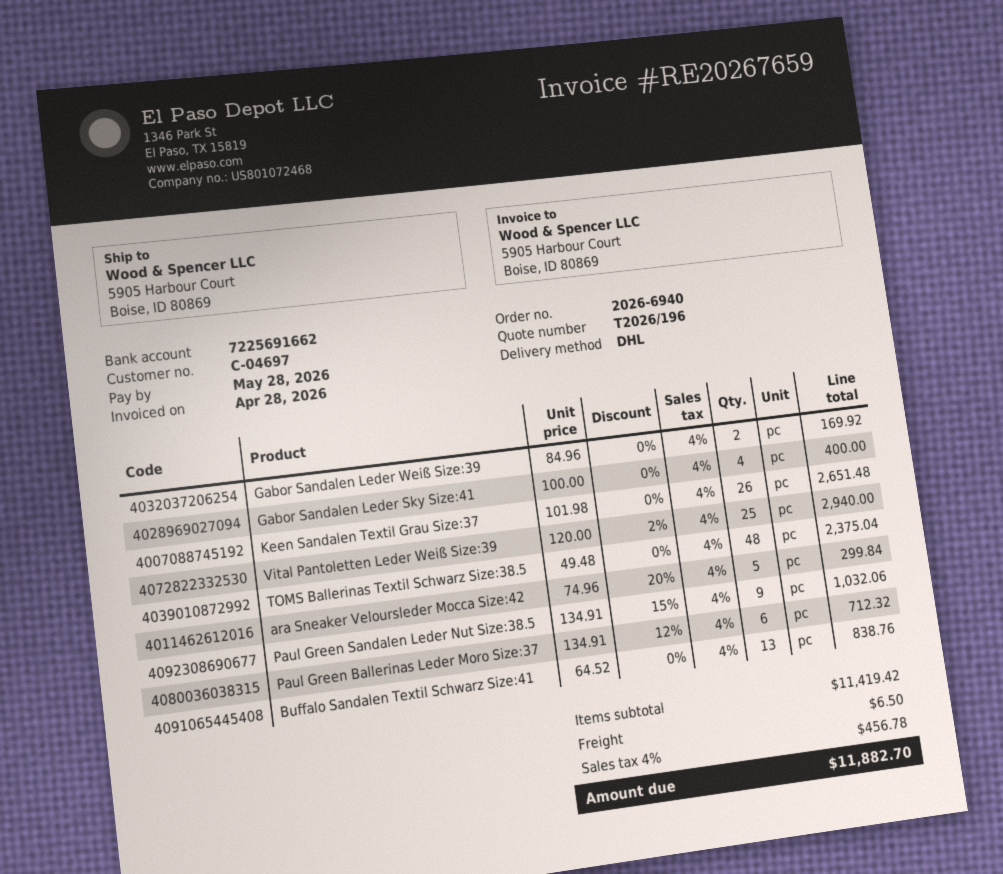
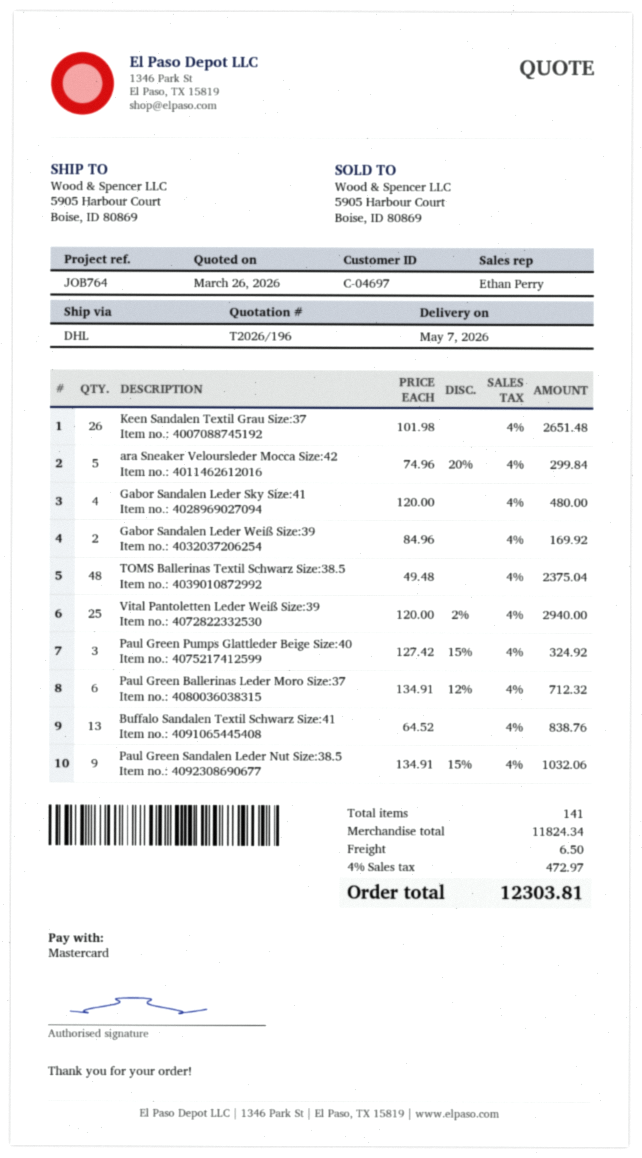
Gabor Sandalen Leder Sky Size:41: 4 x 100.00 = 400.00 -> 4 x 120.00 = 480.00
Paul Green Pumps Glattleder Beige Size:40: none -> 3 x 127.42 - 15% = 324.92
subtotal: 11419.42 -> 11824.34
tax: 4% = 456.78 -> 4% = 472.97
total: 11882.70 -> 12303.81

